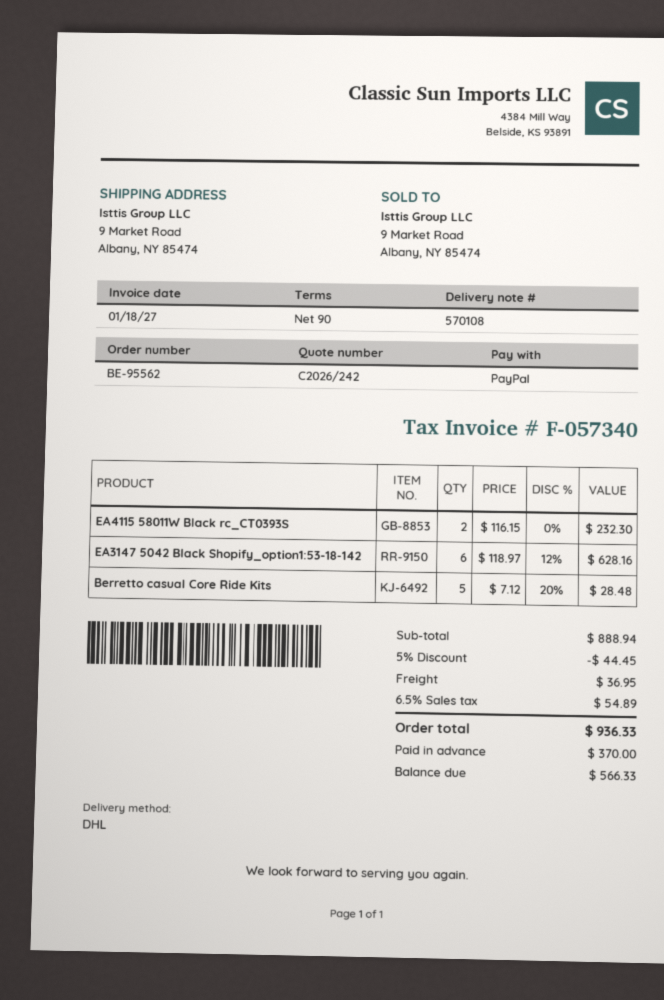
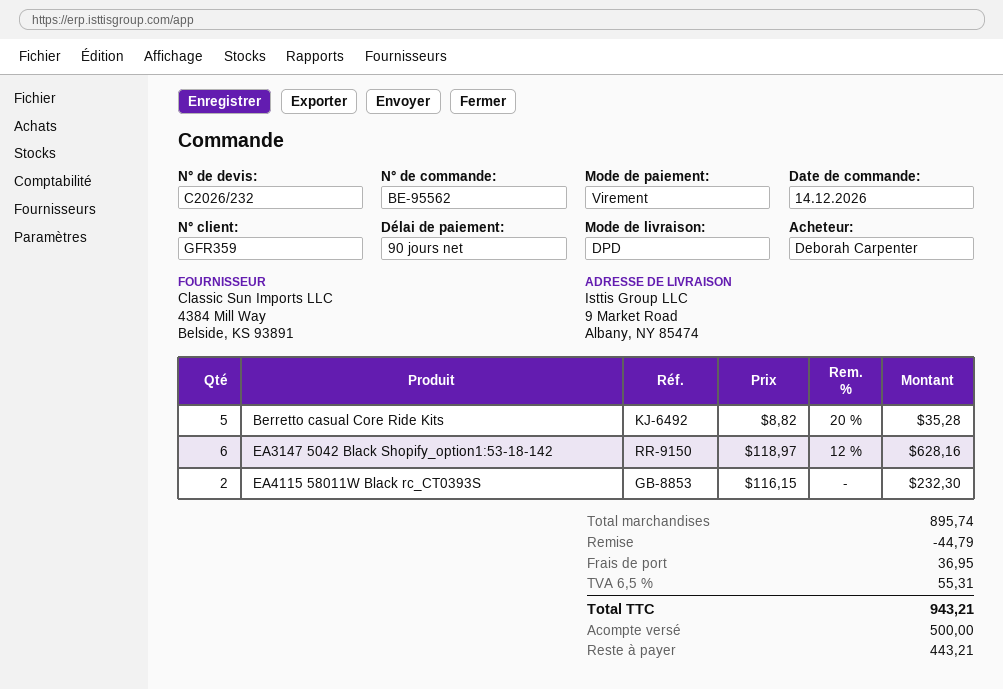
quote number: C2026/242 -> C2026/232
payment method: PayPal -> bank transfer
shipping method: DHL -> DPD
Berretto casual Core Ride Kits: 5 x 7.12 - 20% = 28.48 -> 5 x 8.82 - 20% = 35.28
subtotal: 888.94 -> 895.74
discount: 44.45 -> 44.79
tax: 6.5% = 54.89 -> 6.5% = 55.31
total: 936.33 -> 943.21
deposit: 370.00 -> 500.00
balance: 566.33 -> 443.21

